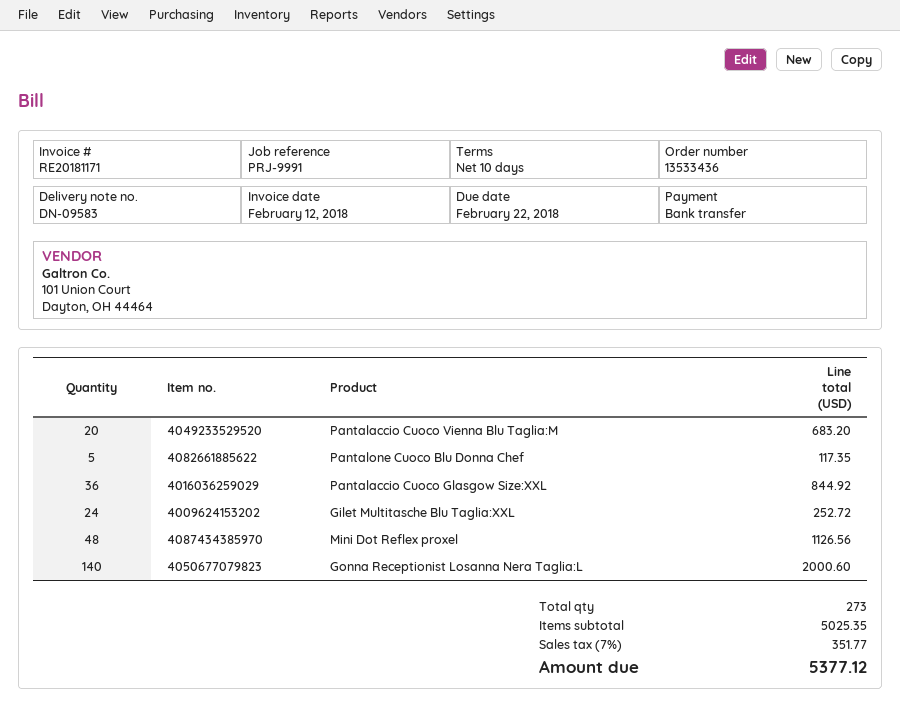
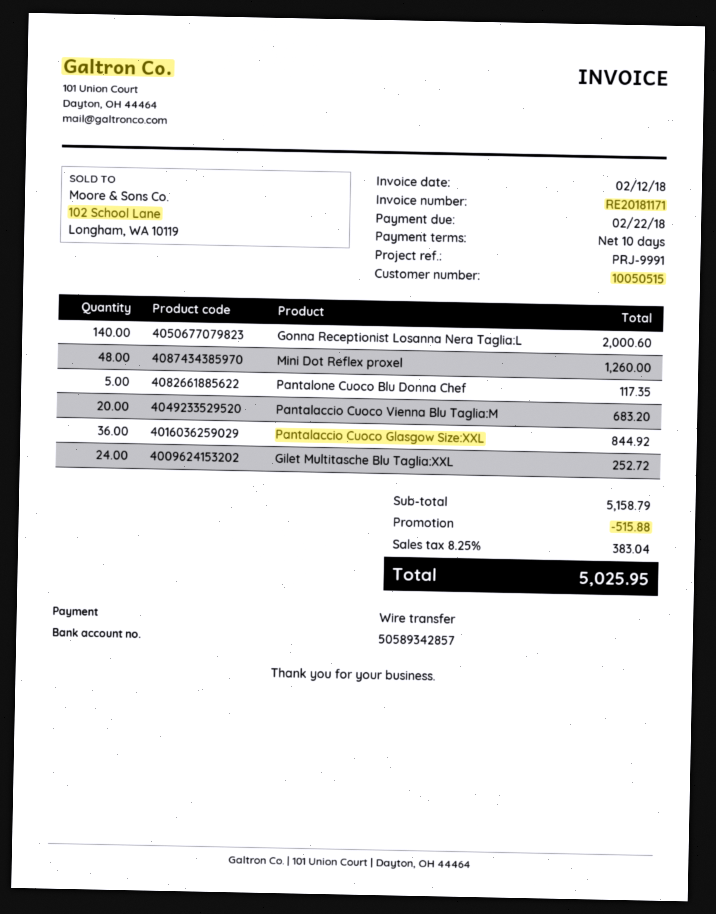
Mini Dot Reflex proxel: 48 for 1126.56 -> 48 for 1260.00
subtotal: 5025.35 -> 5158.79
discount: none -> 515.88
tax: 7% = 351.77 -> 8.25% = 383.04
total: 5377.12 -> 5025.95

